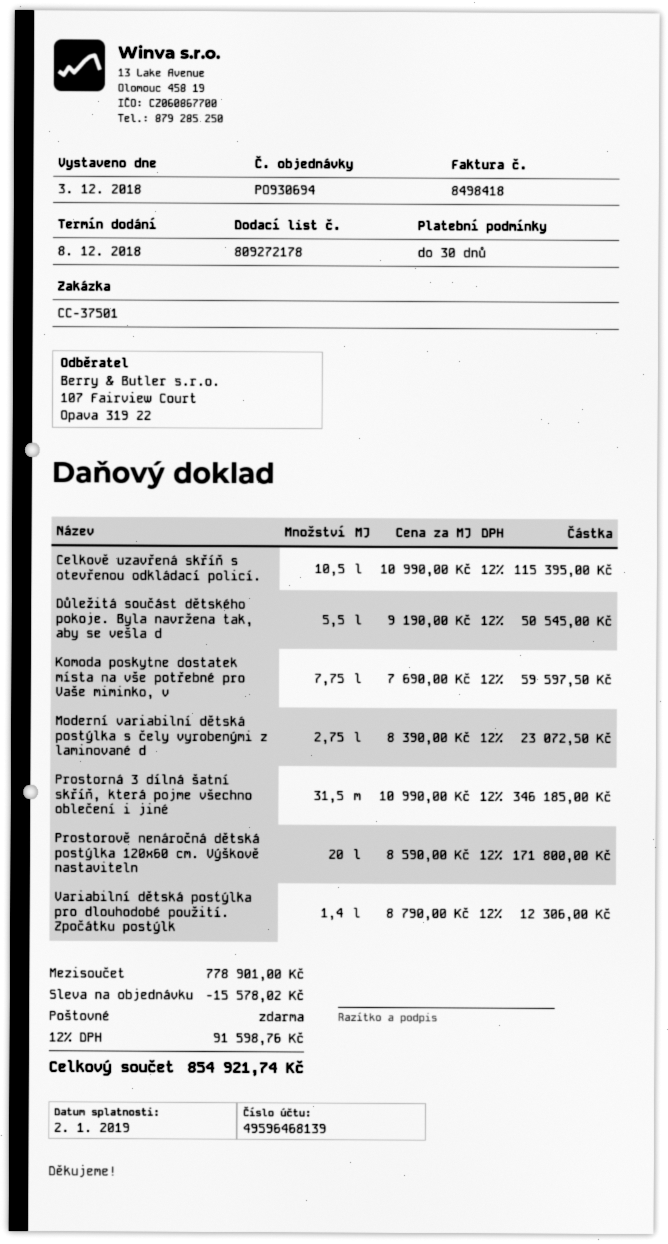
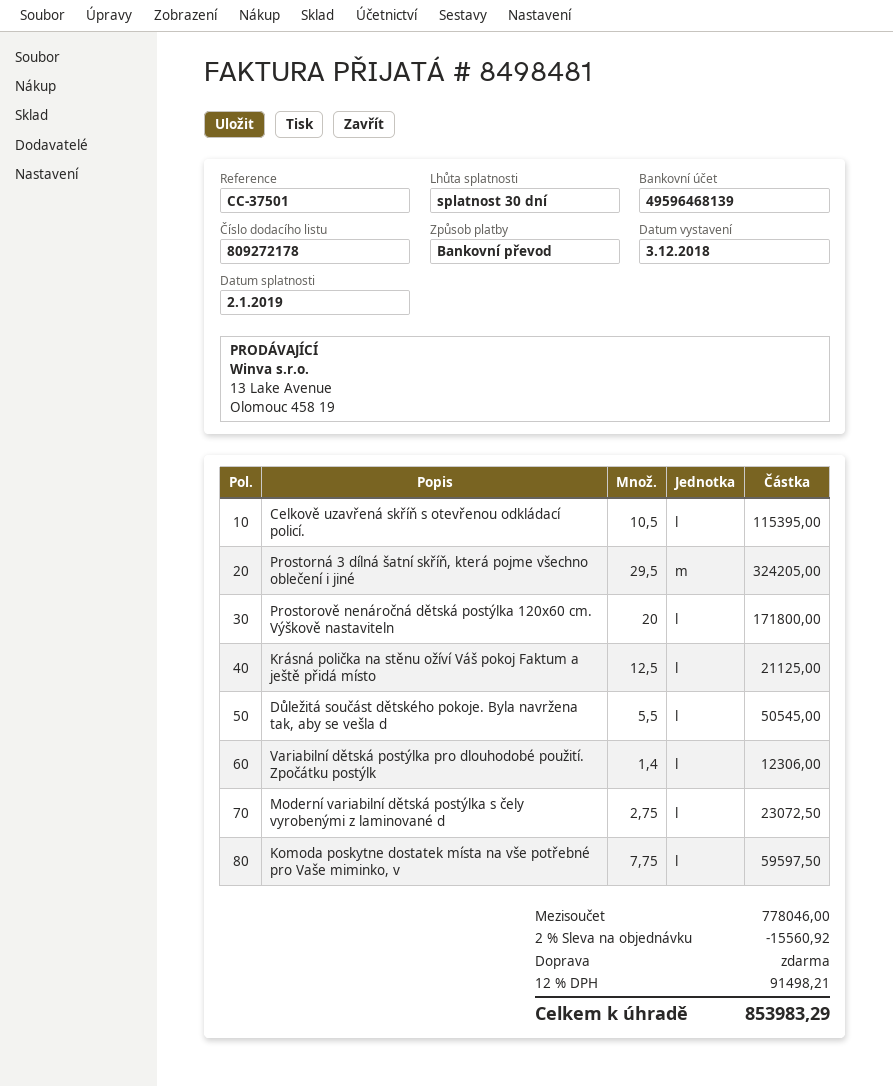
invoice number: 8498418 -> 8498481
Prostorná 3 dílná šatní skříň, která pojme všechno oblečení i jiné: 31.5 for 346185.00 -> 29.5 for 324205.00
Krásná polička na stěnu ožíví Váš pokoj Faktum a ještě přidá místo: none -> 12.5 for 21125.00
subtotal: 778901.00 -> 778046.00
discount: 15578.02 -> 15560.92
tax: 12% = 91598.76 -> 12% = 91498.21
total: 854921.74 -> 853983.29

